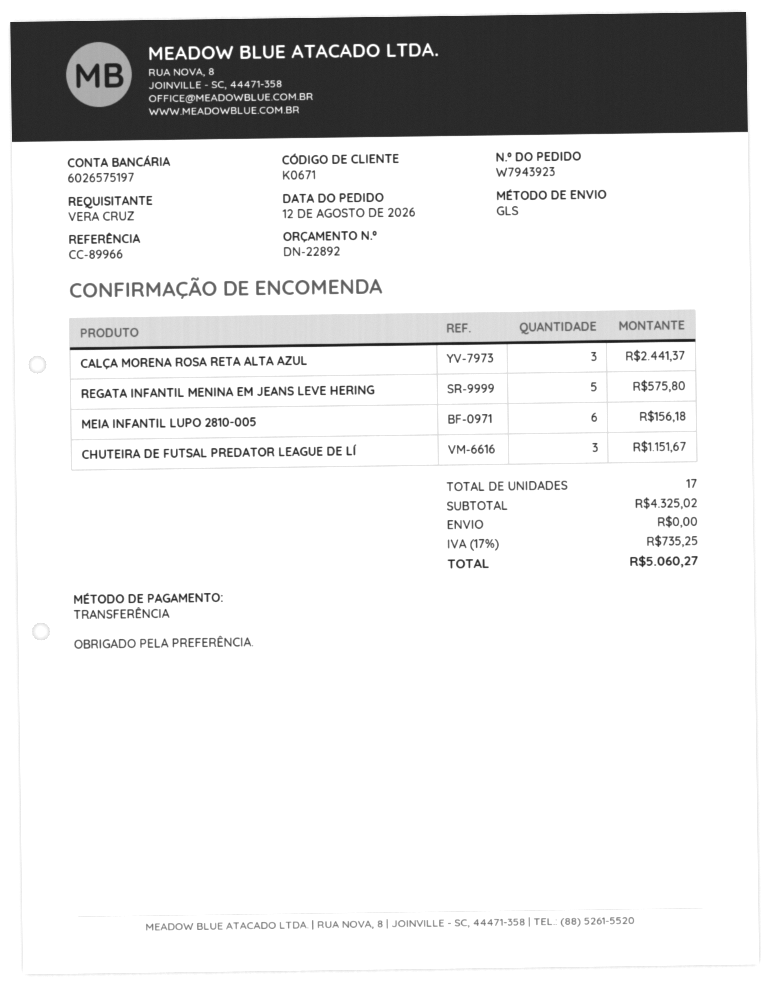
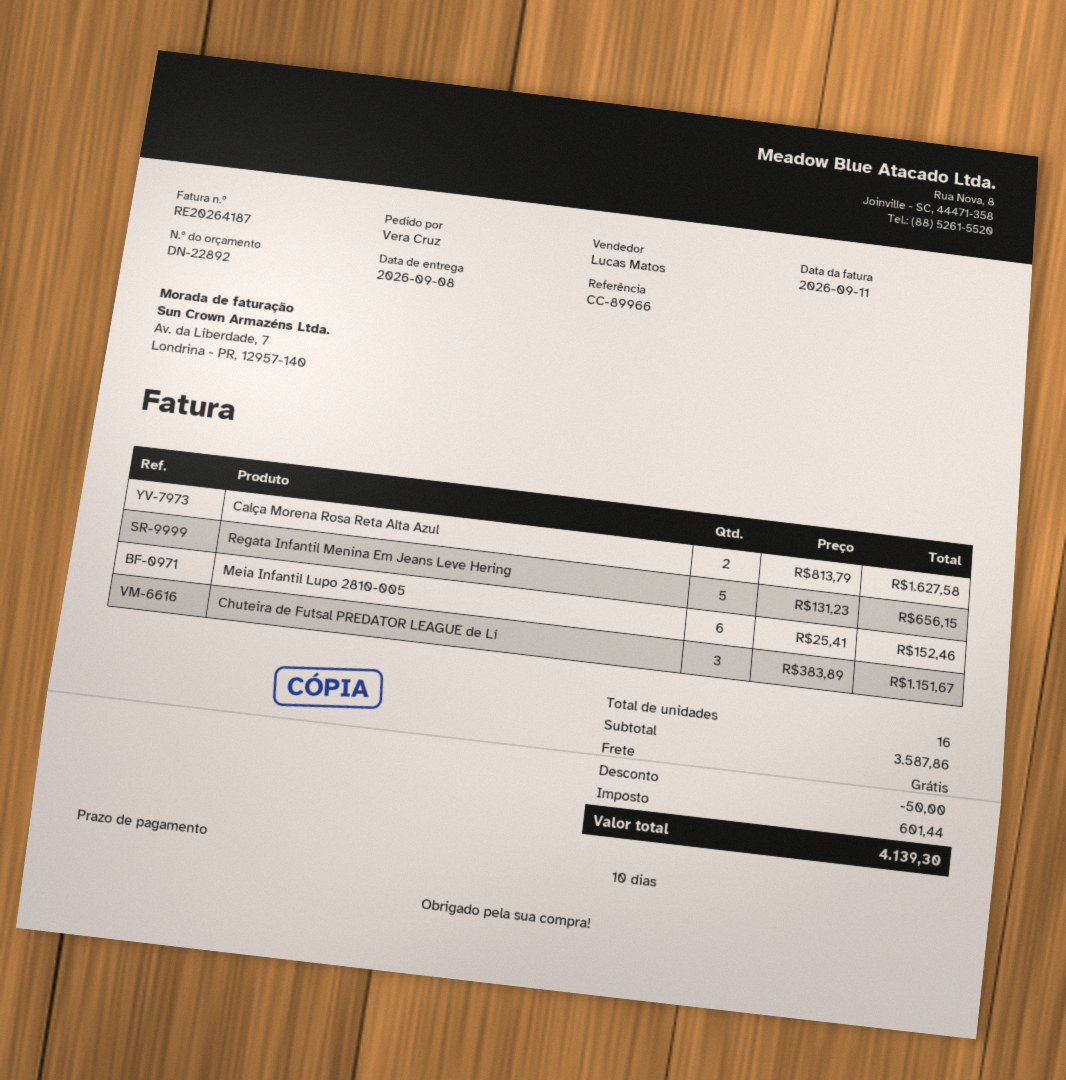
CALÇA MORENA ROSA RETA ALTA AZUL: 3 for 2441.37 -> 2 for 1627.58
REGATA INFANTIL MENINA EM JEANS LEVE HERING: 5 for 575.80 -> 5 for 656.15
MEIA INFANTIL LUPO 2810-005: 6 for 156.18 -> 6 for 152.46
total quantity: 17 -> 16
subtotal: 4325.02 -> 3587.86
discount: none -> 50.00
tax: 735.25 -> 601.44
total: 5060.27 -> 4139.30

